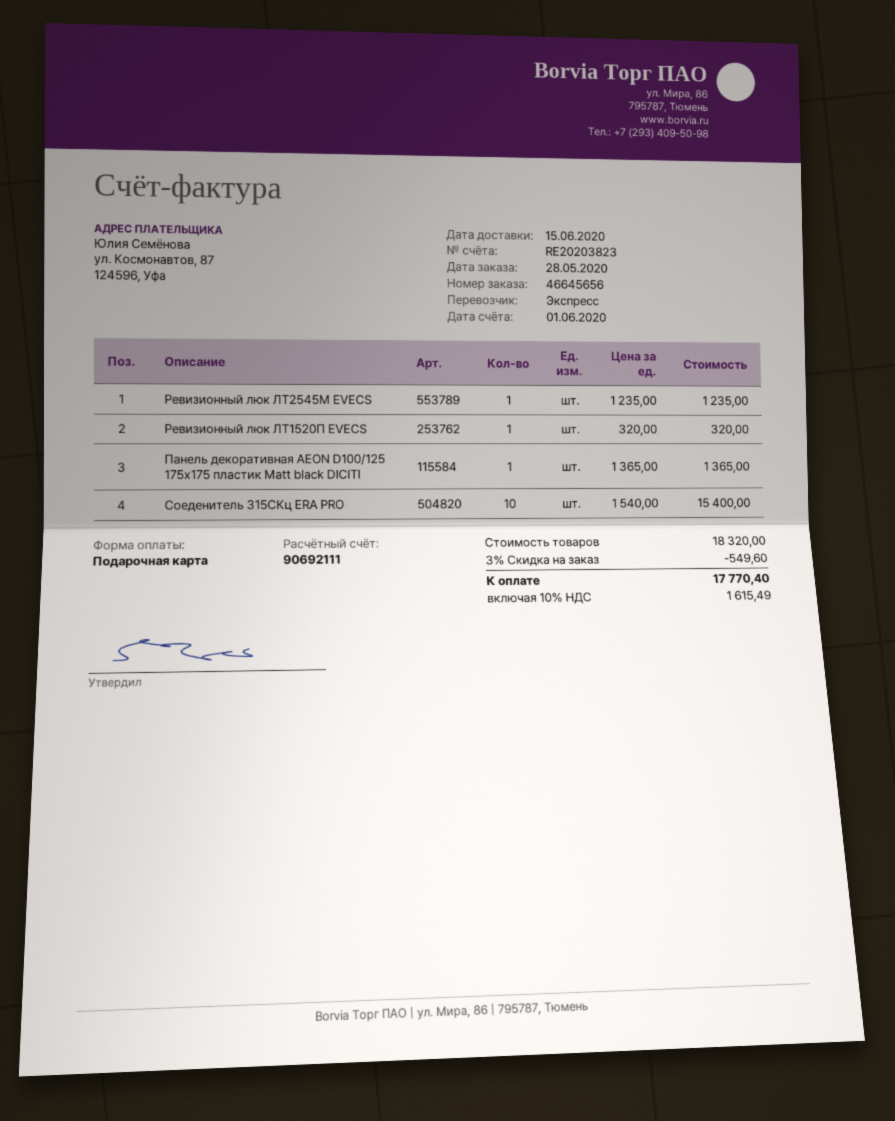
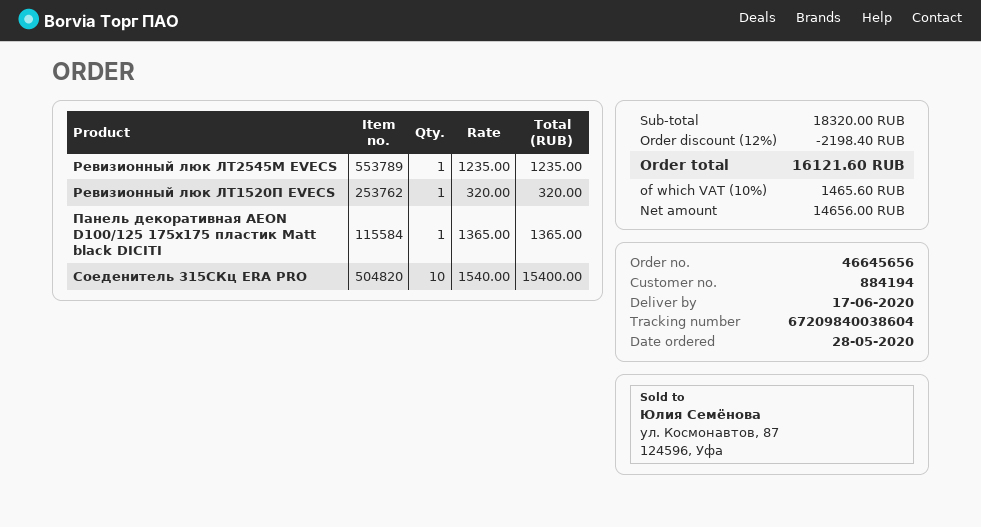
delivery date: 2020-06-15 -> 2020-06-17
discount: 3% = 549.60 -> 12% = 2198.40
tax: 10% = 1615.49 -> 10% = 1465.60
total: 17770.40 -> 16121.60

